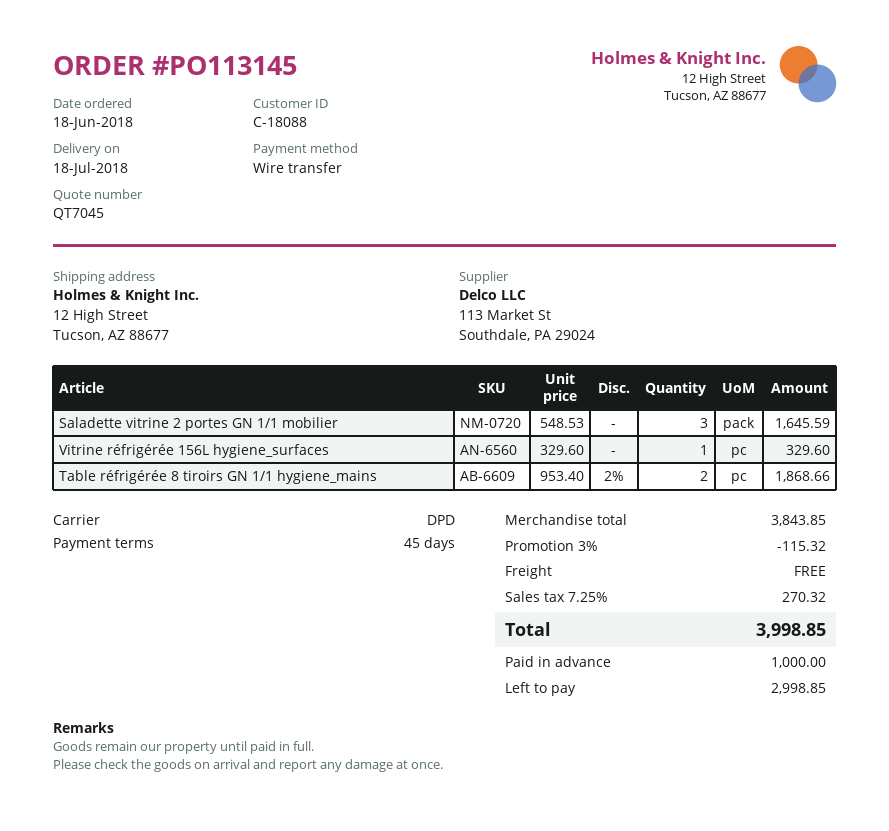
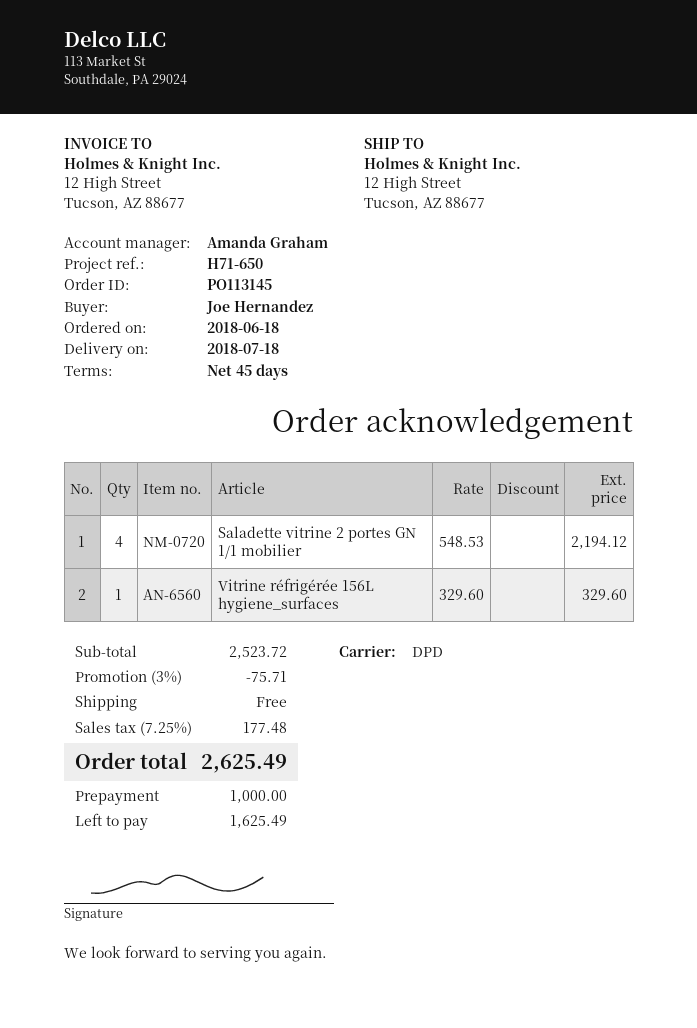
Saladette vitrine 2 portes GN 1/1 mobilier: 3 x 548.53 = 1645.59 -> 4 x 548.53 = 2194.12
Table réfrigérée 8 tiroirs GN 1/1 hygiene_mains: 2 x 953.40 - 2% = 1868.66 -> none
subtotal: 3843.85 -> 2523.72
discount: 3% = 115.32 -> 3% = 75.71
tax: 7.25% = 270.32 -> 7.25% = 177.48
total: 3998.85 -> 2625.49
balance: 2998.85 -> 1625.49

